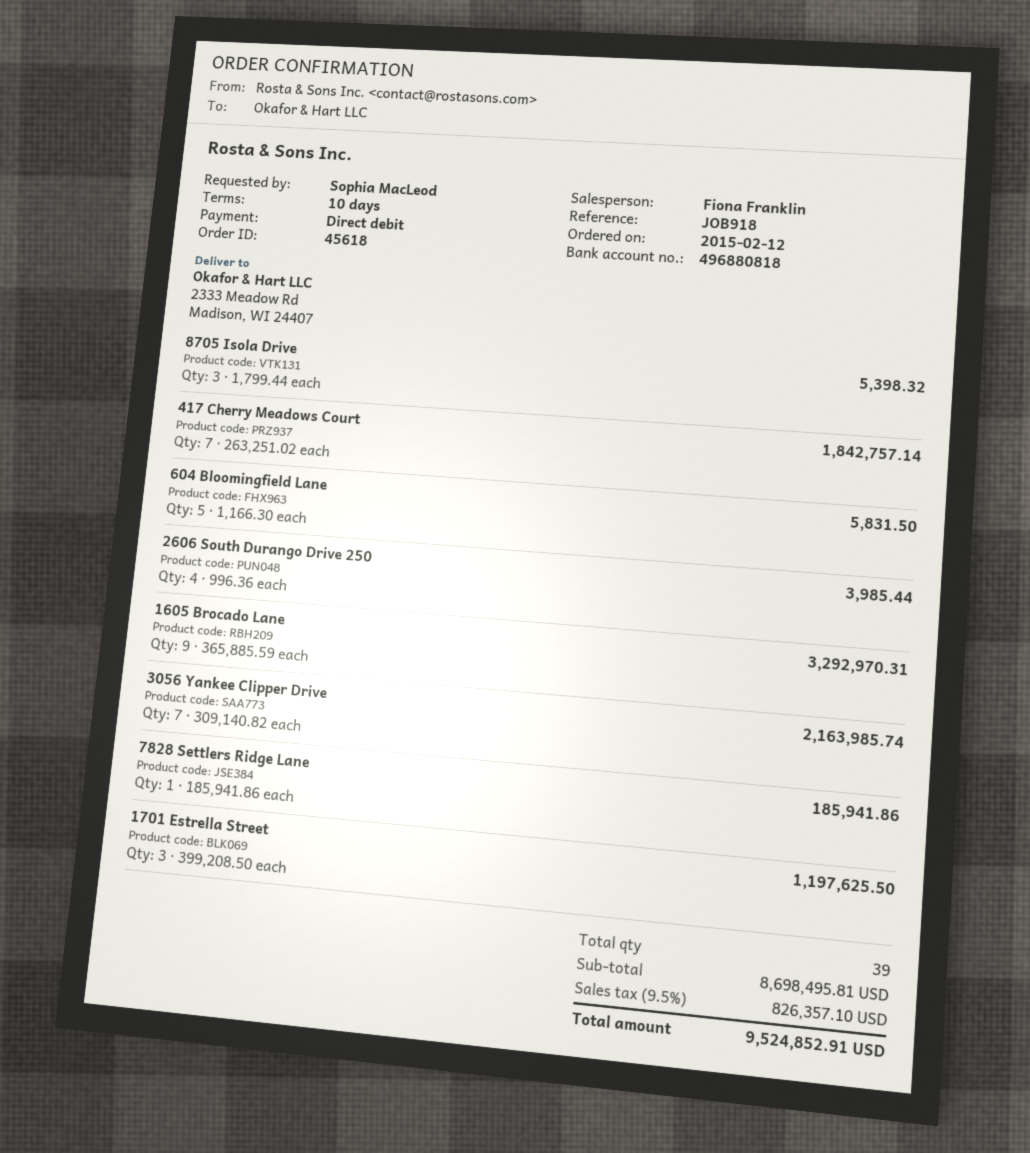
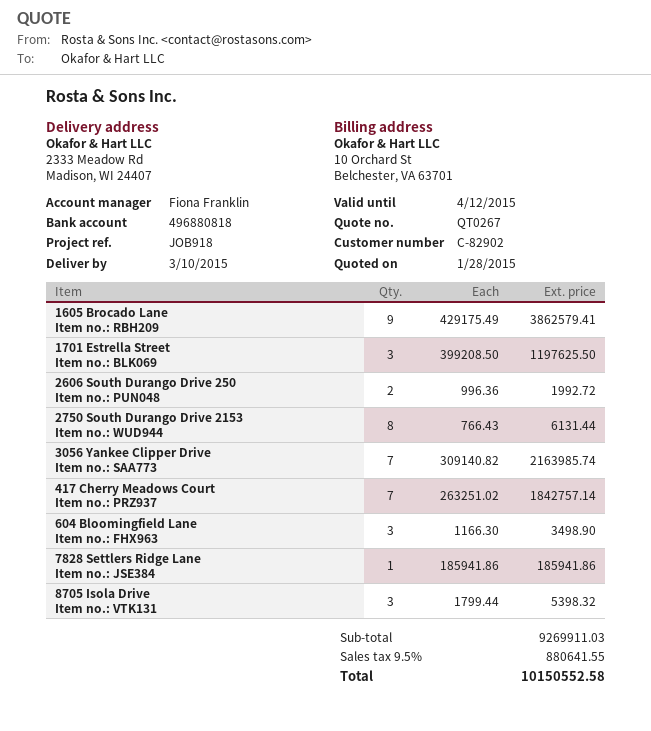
604 Bloomingfield Lane: 5 x 1166.30 = 5831.50 -> 3 x 1166.30 = 3498.90
2606 South Durango Drive 250: 4 x 996.36 = 3985.44 -> 2 x 996.36 = 1992.72
1605 Brocado Lane: 9 x 365885.59 = 3292970.31 -> 9 x 429175.49 = 3862579.41
2750 South Durango Drive 2153: none -> 8 x 766.43 = 6131.44
subtotal: 8698495.81 -> 9269911.03
tax: 9.5% = 826357.10 -> 9.5% = 880641.55
total: 9524852.91 -> 10150552.58

